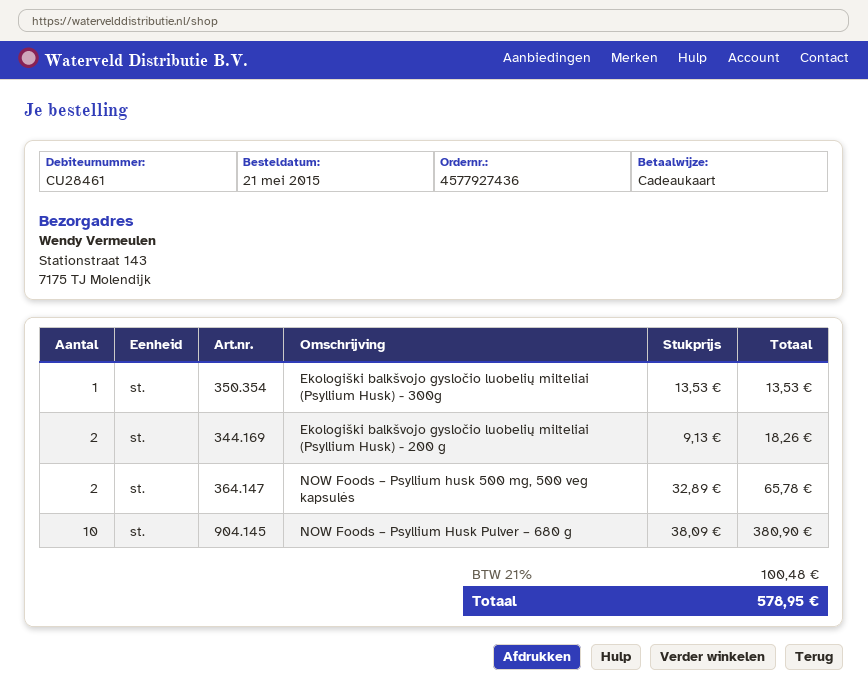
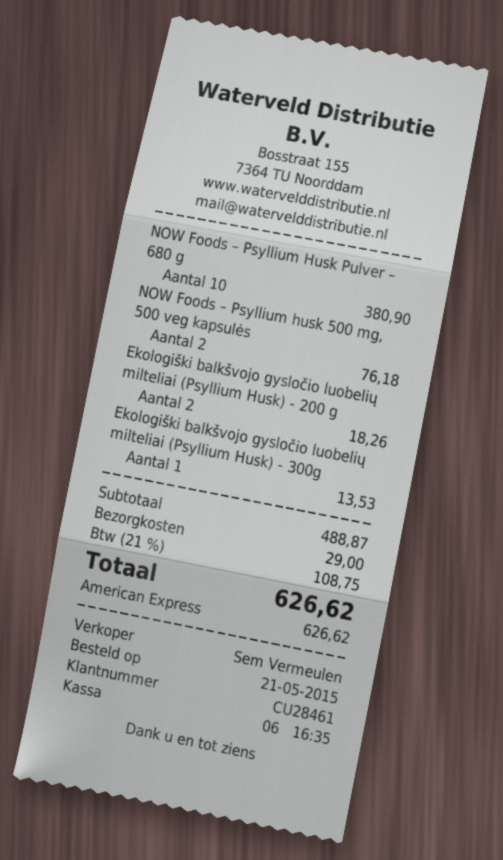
payment method: gift card -> American Express
NOW Foods – Psyllium husk 500 mg, 500 veg kapsulės: 2 for 65.78 -> 2 for 76.18
shipping: none -> 29.00
tax: 21% = 100.48 -> 21% = 108.75
total: 578.95 -> 626.62

